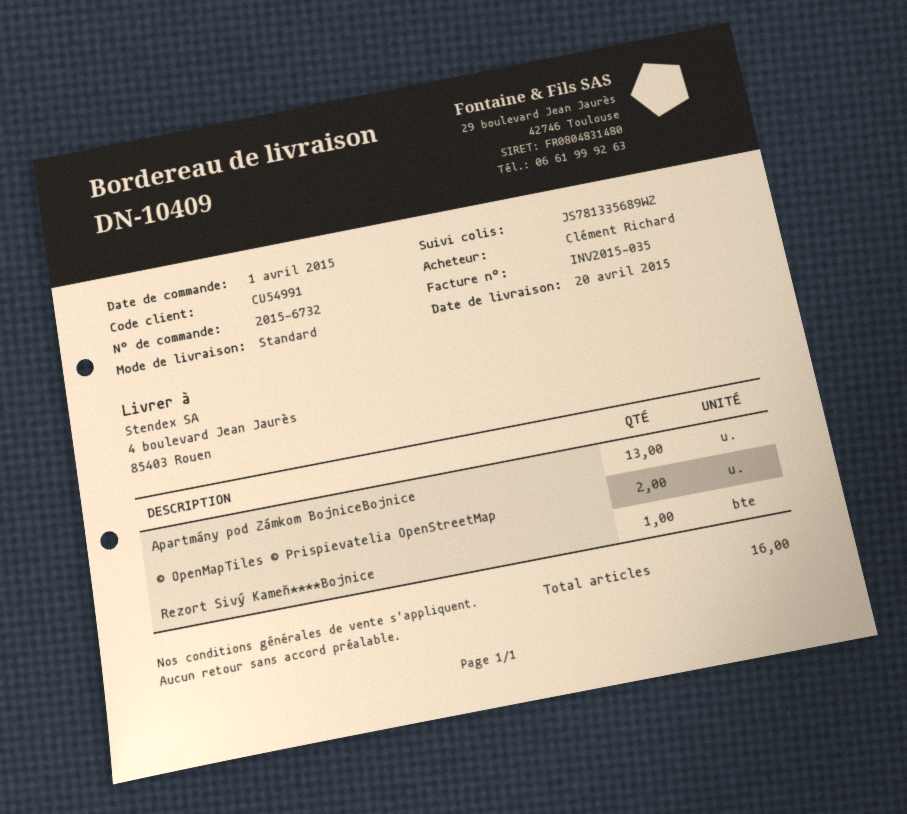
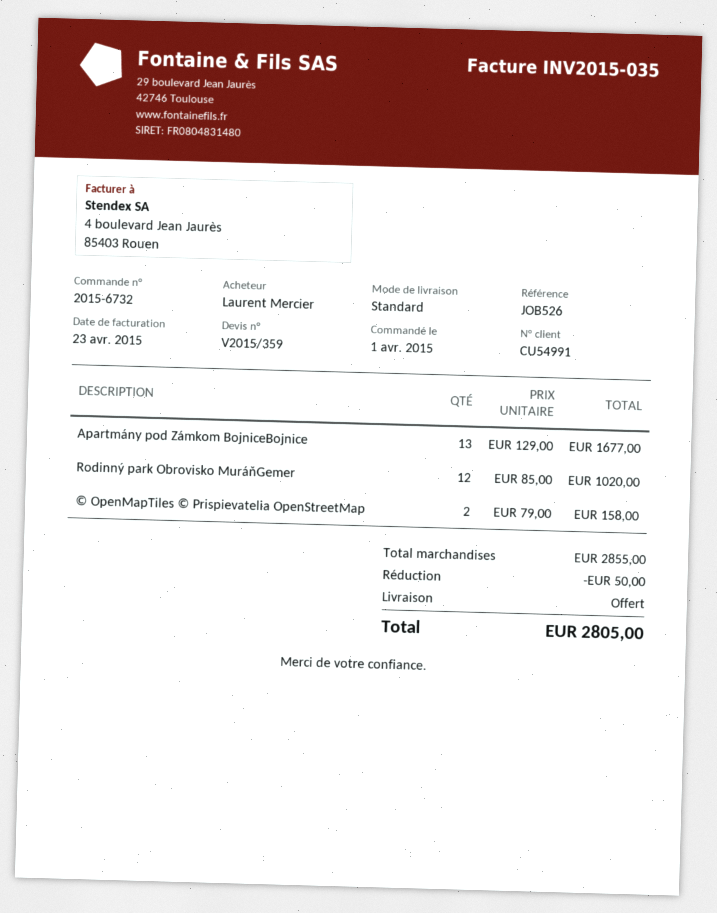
ordered by: Clément Richard -> Laurent Mercier
Rezort Sivý Kameň****Bojnice: 1 -> none
Rodinný park Obrovisko MuráňGemer: none -> 12

